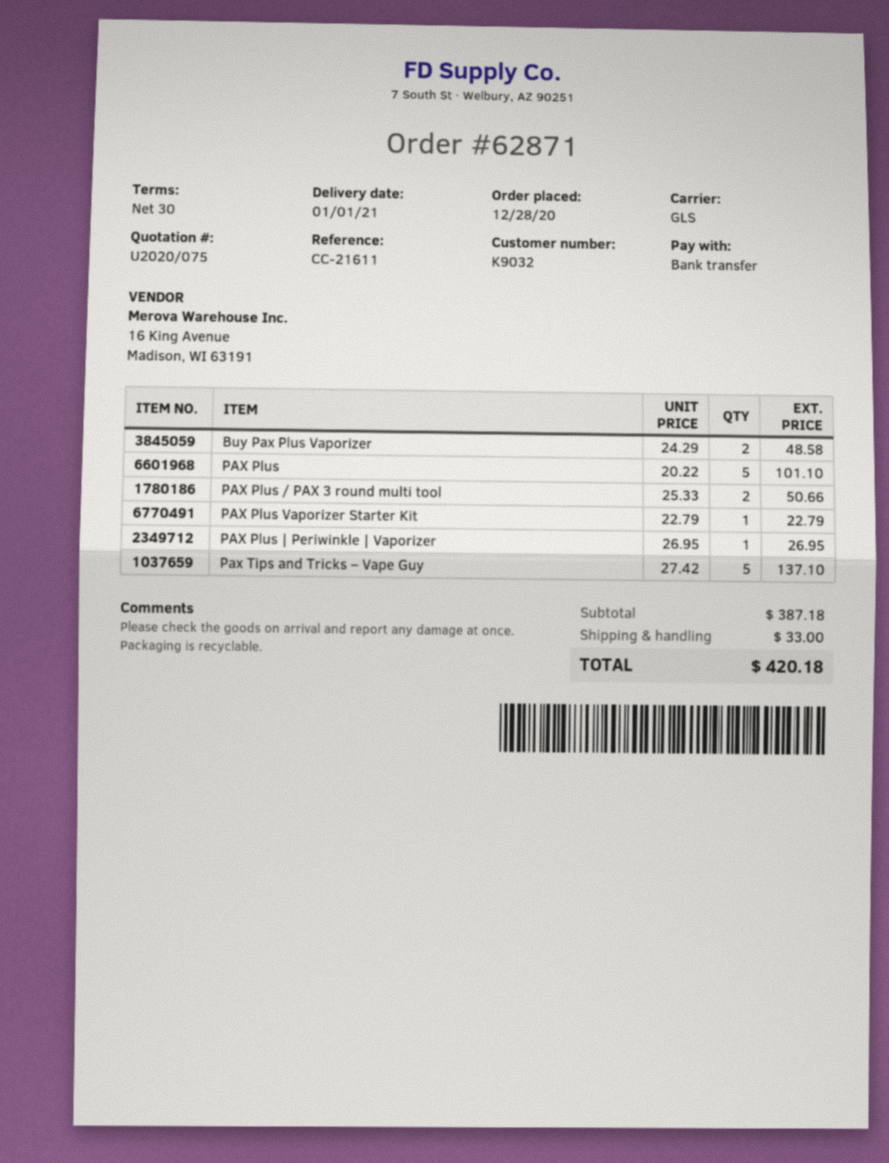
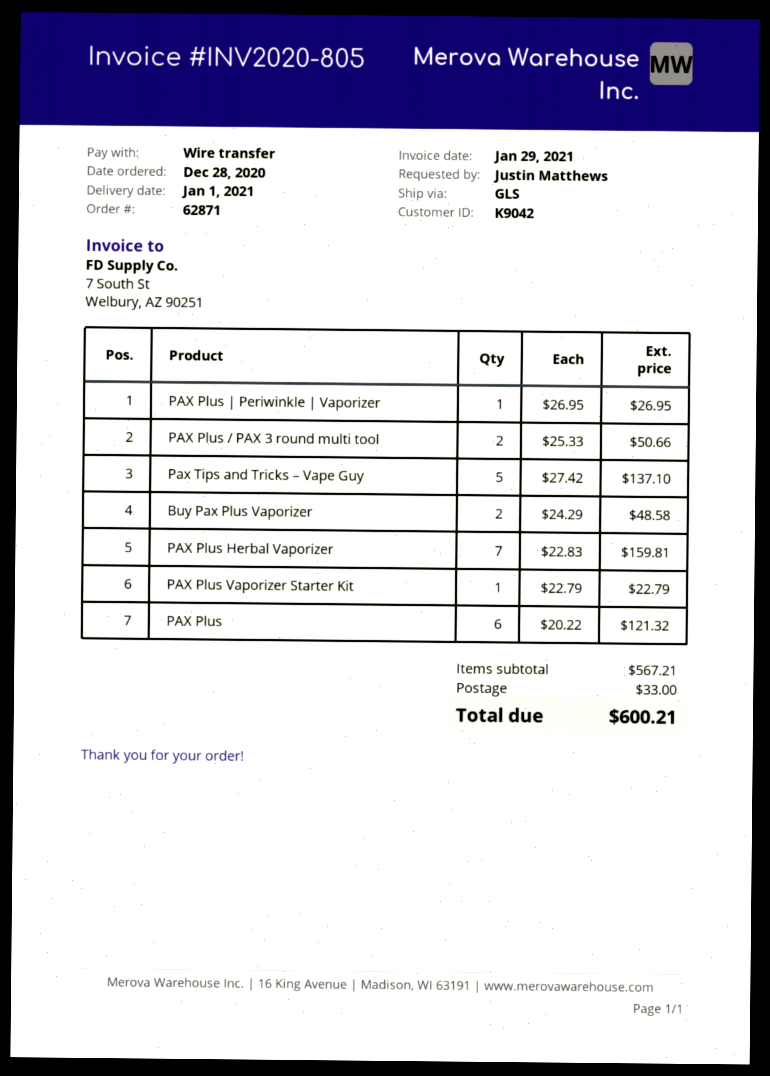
customer number: K9032 -> K9042
PAX Plus: 5 x 20.22 = 101.10 -> 6 x 20.22 = 121.32
PAX Plus Herbal Vaporizer: none -> 7 x 22.83 = 159.81
subtotal: 387.18 -> 567.21
total: 420.18 -> 600.21

